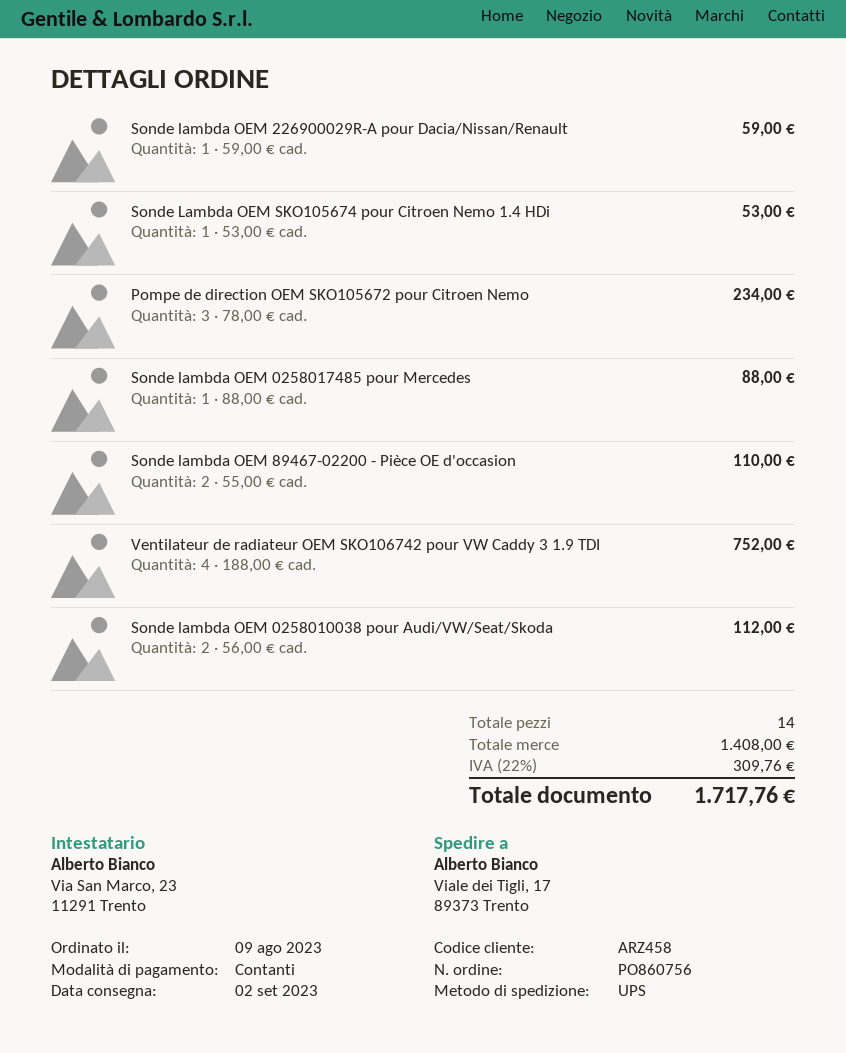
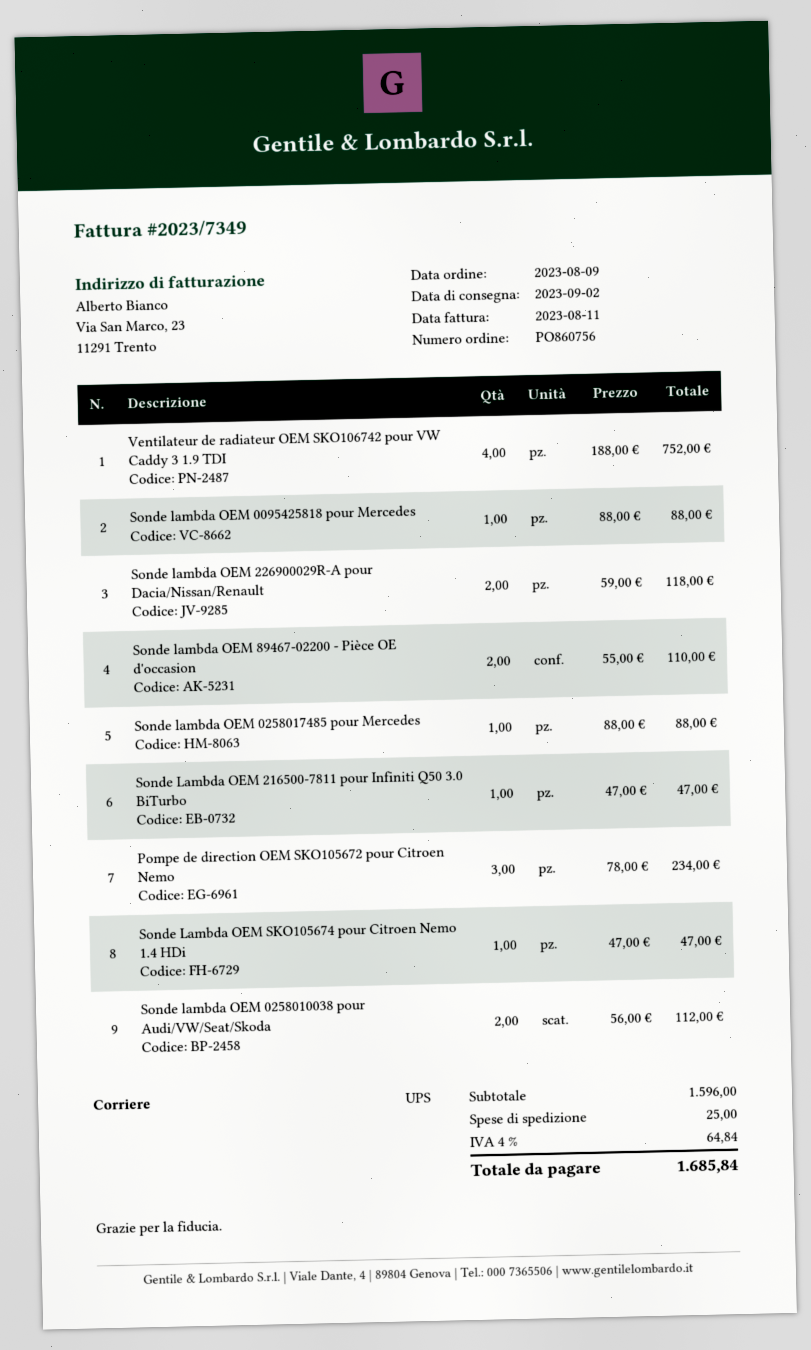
Sonde lambda OEM 226900029R-A pour Dacia/Nissan/Renault: 1 x 59.00 = 59.00 -> 2 x 59.00 = 118.00
Sonde Lambda OEM SKO105674 pour Citroen Nemo 1.4 HDi: 1 x 53.00 = 53.00 -> 1 x 47.00 = 47.00
Sonde lambda OEM 0095425818 pour Mercedes: none -> 1 x 88.00 = 88.00
Sonde Lambda OEM 216500-7811 pour Infiniti Q50 3.0 BiTurbo: none -> 1 x 47.00 = 47.00
subtotal: 1408.00 -> 1596.00
shipping: none -> 25.00
tax: 22% = 309.76 -> 4% = 64.84
total: 1717.76 -> 1685.84

